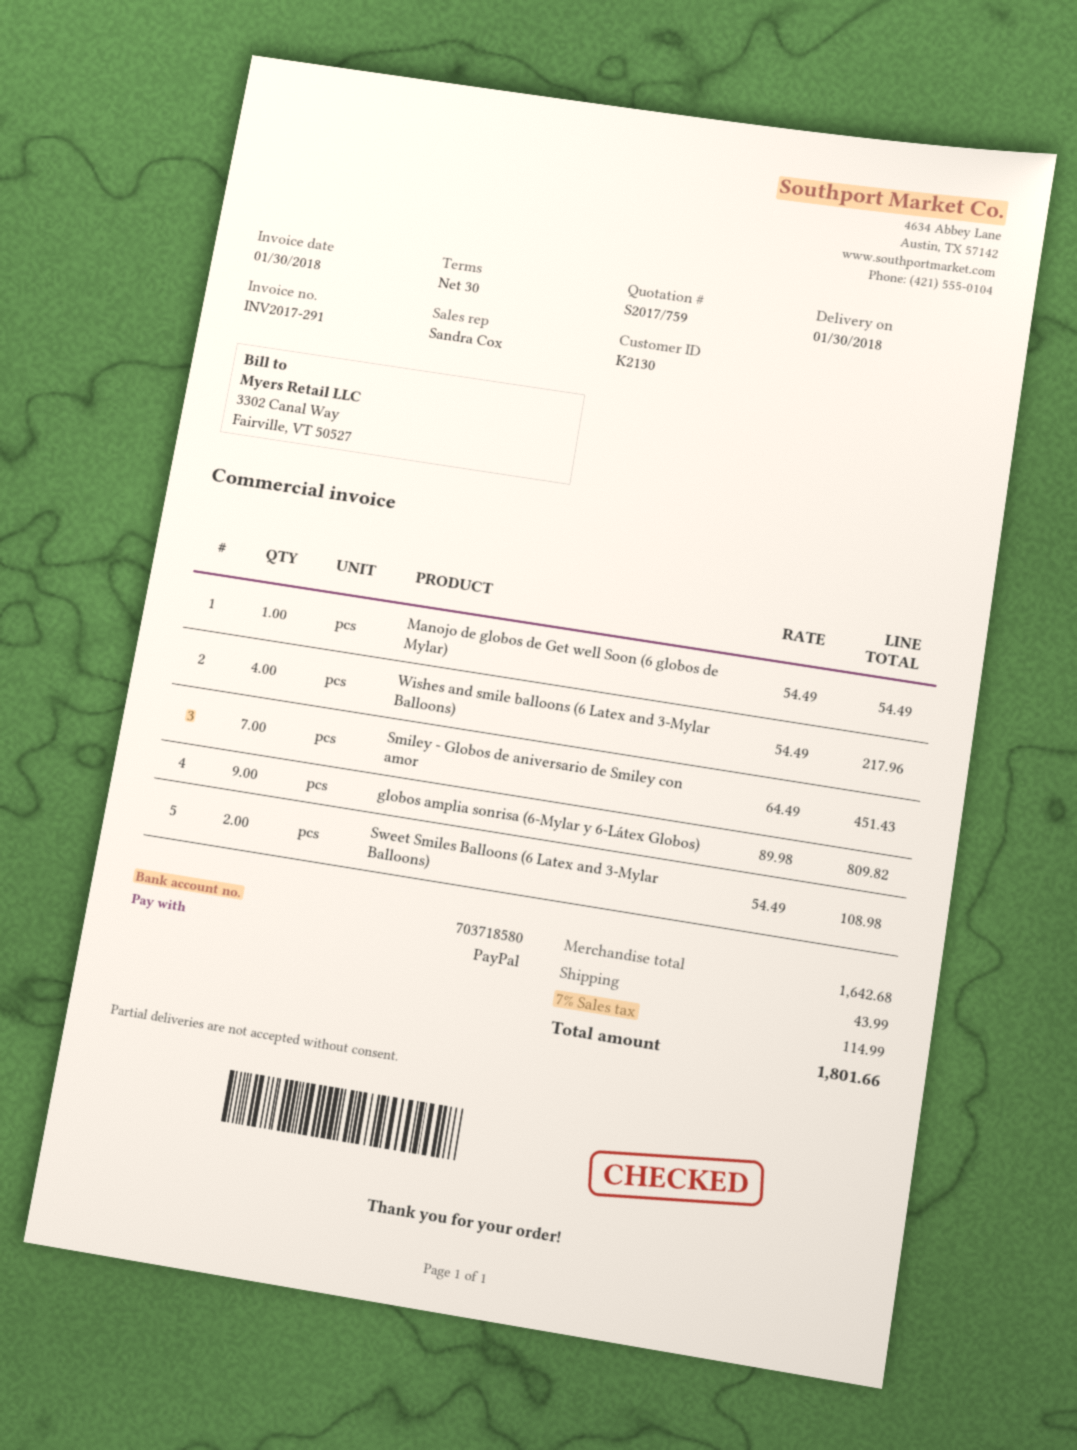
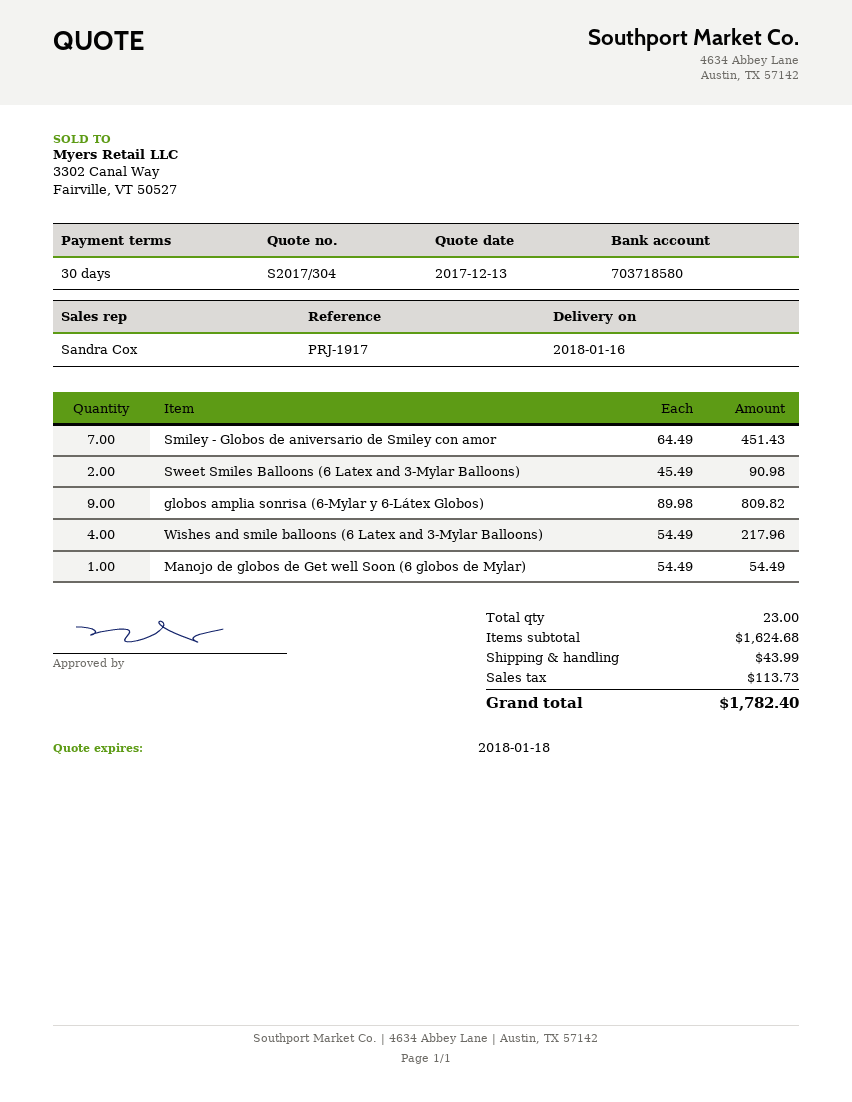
quote number: S2017/759 -> S2017/304
delivery date: 2018-01-30 -> 2018-01-16
Sweet Smiles Balloons (6 Latex and 3-Mylar Balloons): 2 x 54.49 = 108.98 -> 2 x 45.49 = 90.98
subtotal: 1642.68 -> 1624.68
tax: 114.99 -> 113.73
total: 1801.66 -> 1782.40

